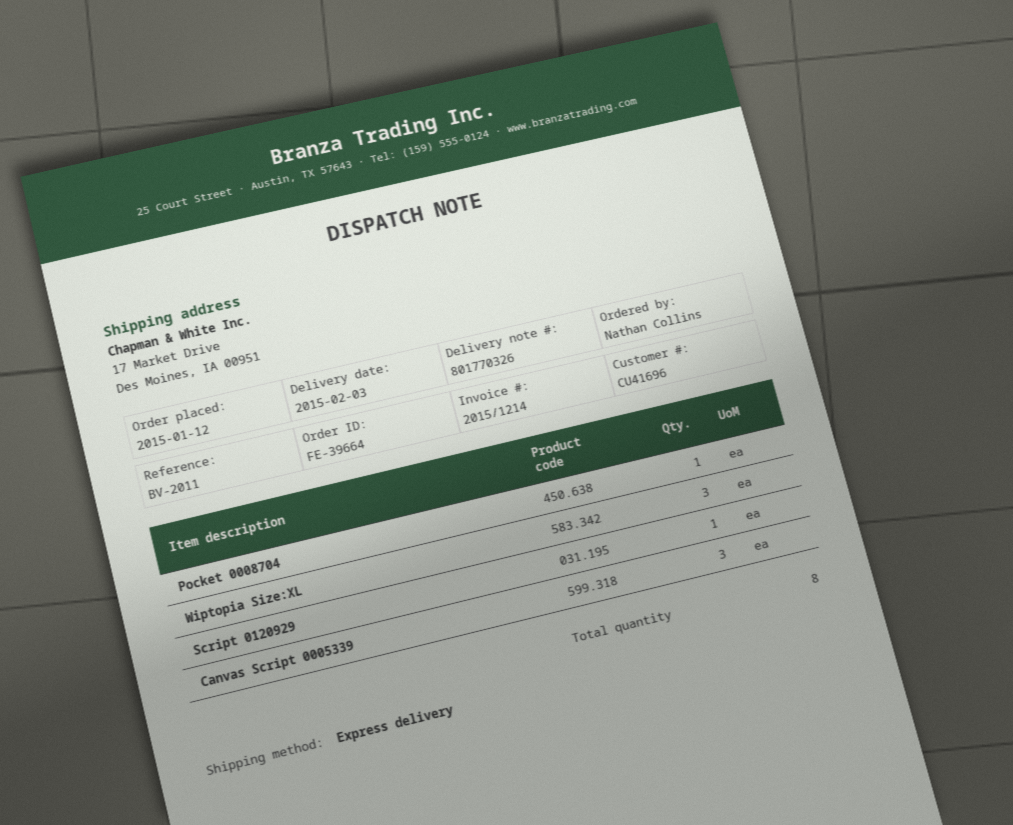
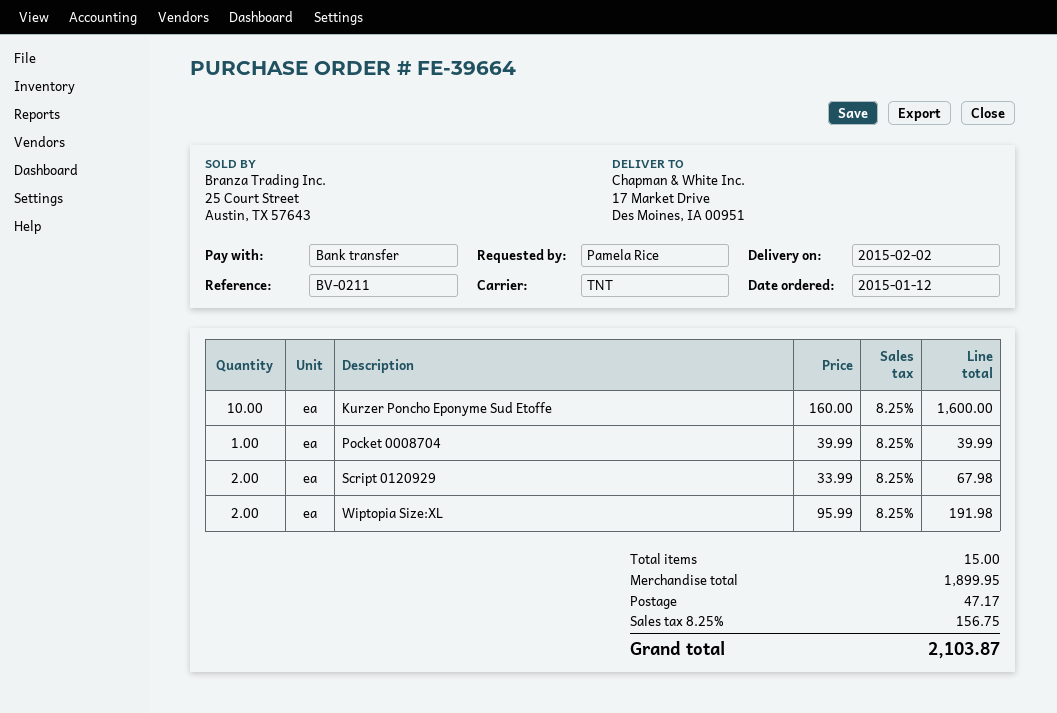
delivery date: 2015-02-03 -> 2015-02-02
reference: BV-2011 -> BV-0211
ordered by: Nathan Collins -> Pamela Rice
shipping method: express -> TNT
Wiptopia Size:XL: 3 -> 2
Script 0120929: 1 -> 2
Canvas Script 0005339: 3 -> none
Kurzer Poncho Eponyme Sud Etoffe: none -> 10
total quantity: 8 -> 15

